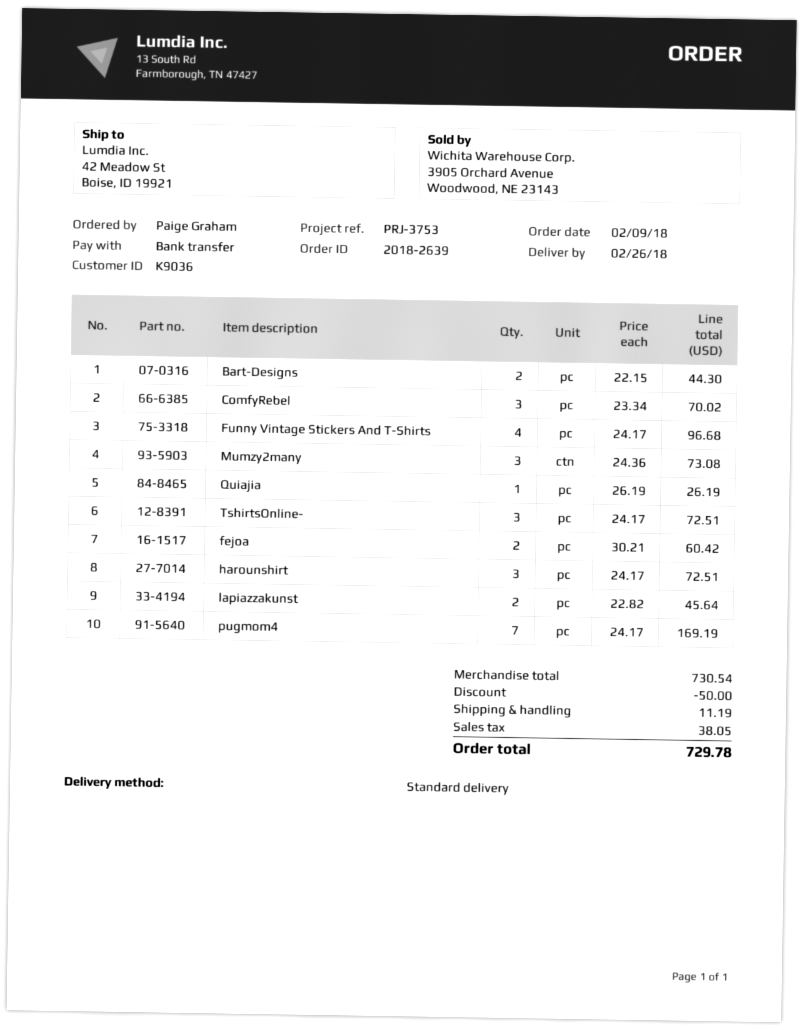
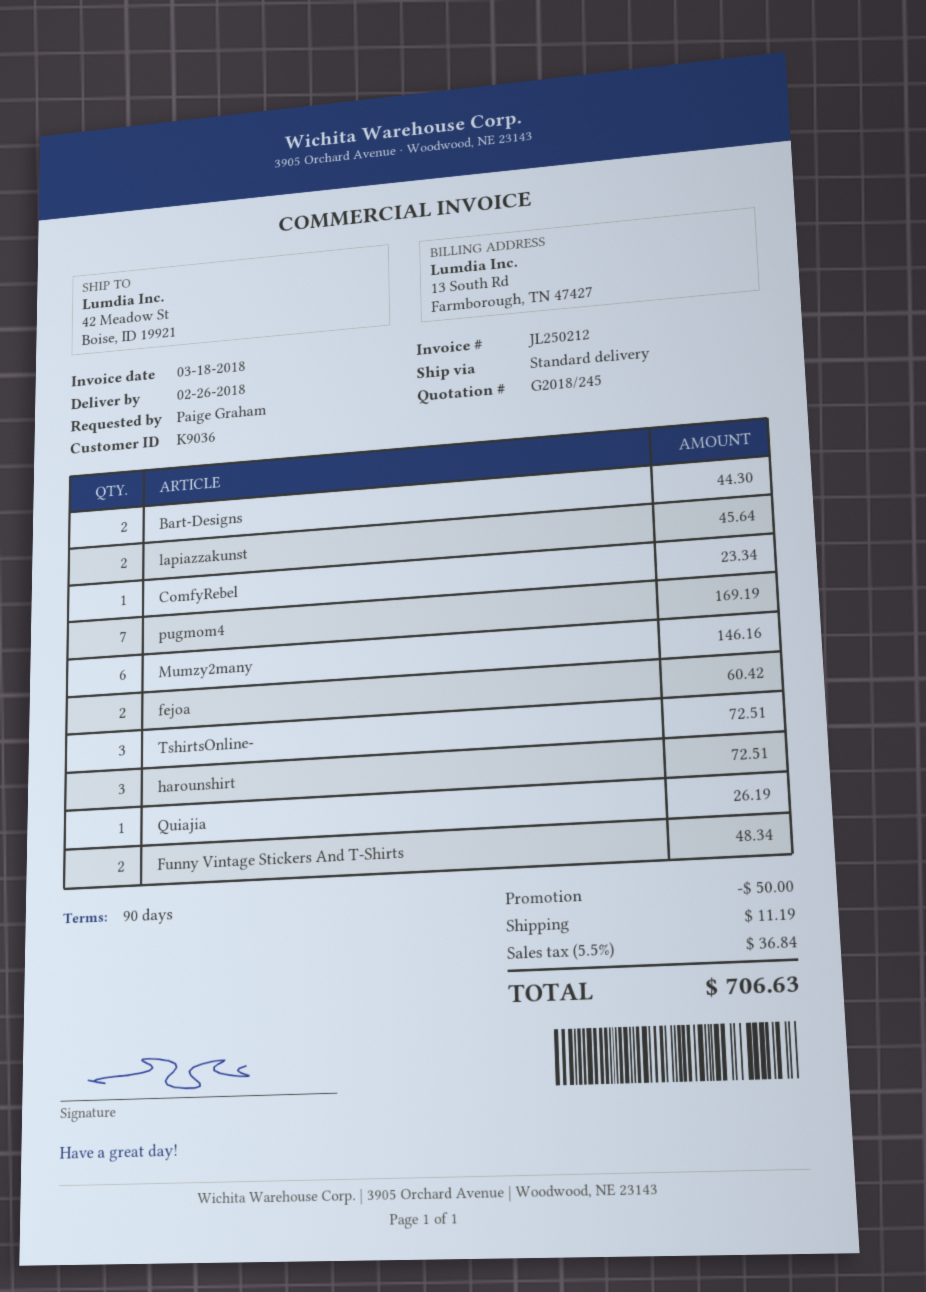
ComfyRebel: 3 for 70.02 -> 1 for 23.34
Funny Vintage Stickers And T-Shirts: 4 for 96.68 -> 2 for 48.34
Mumzy2many: 3 for 73.08 -> 6 for 146.16
tax: 38.05 -> 36.84
total: 729.78 -> 706.63

